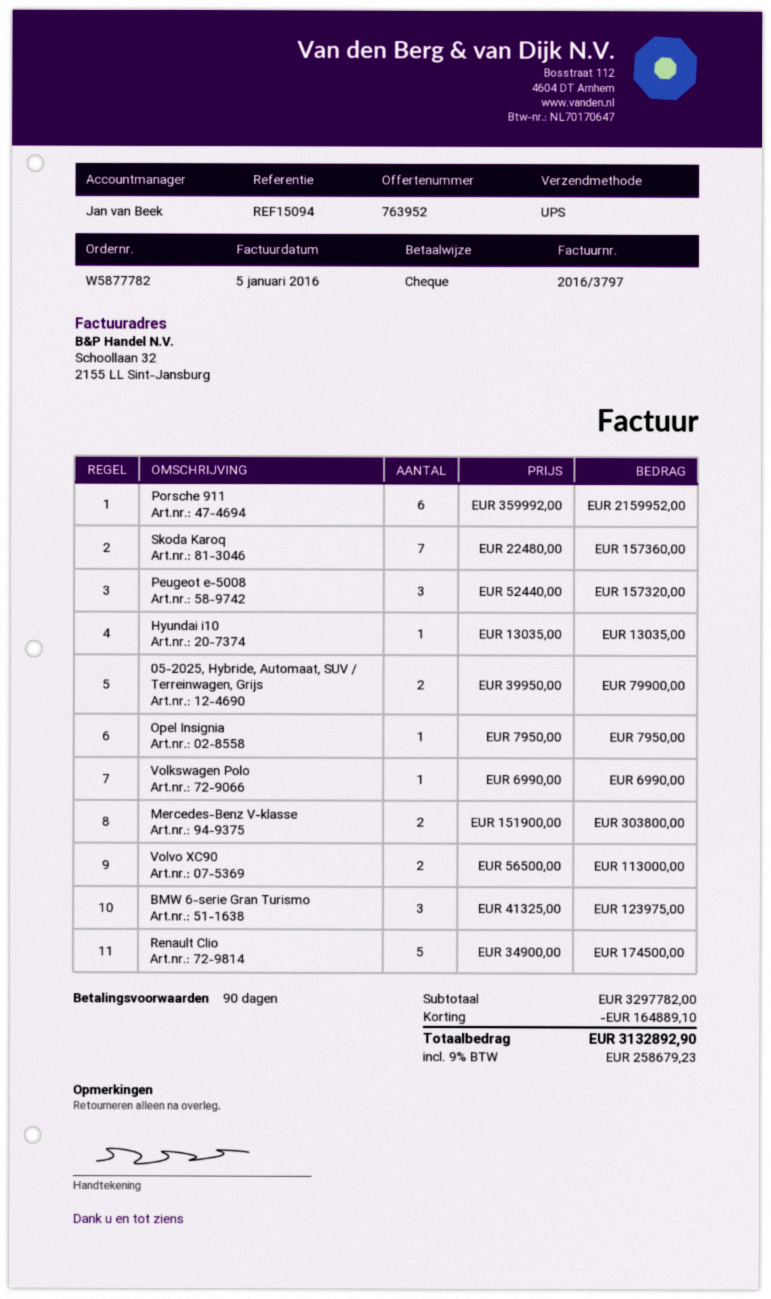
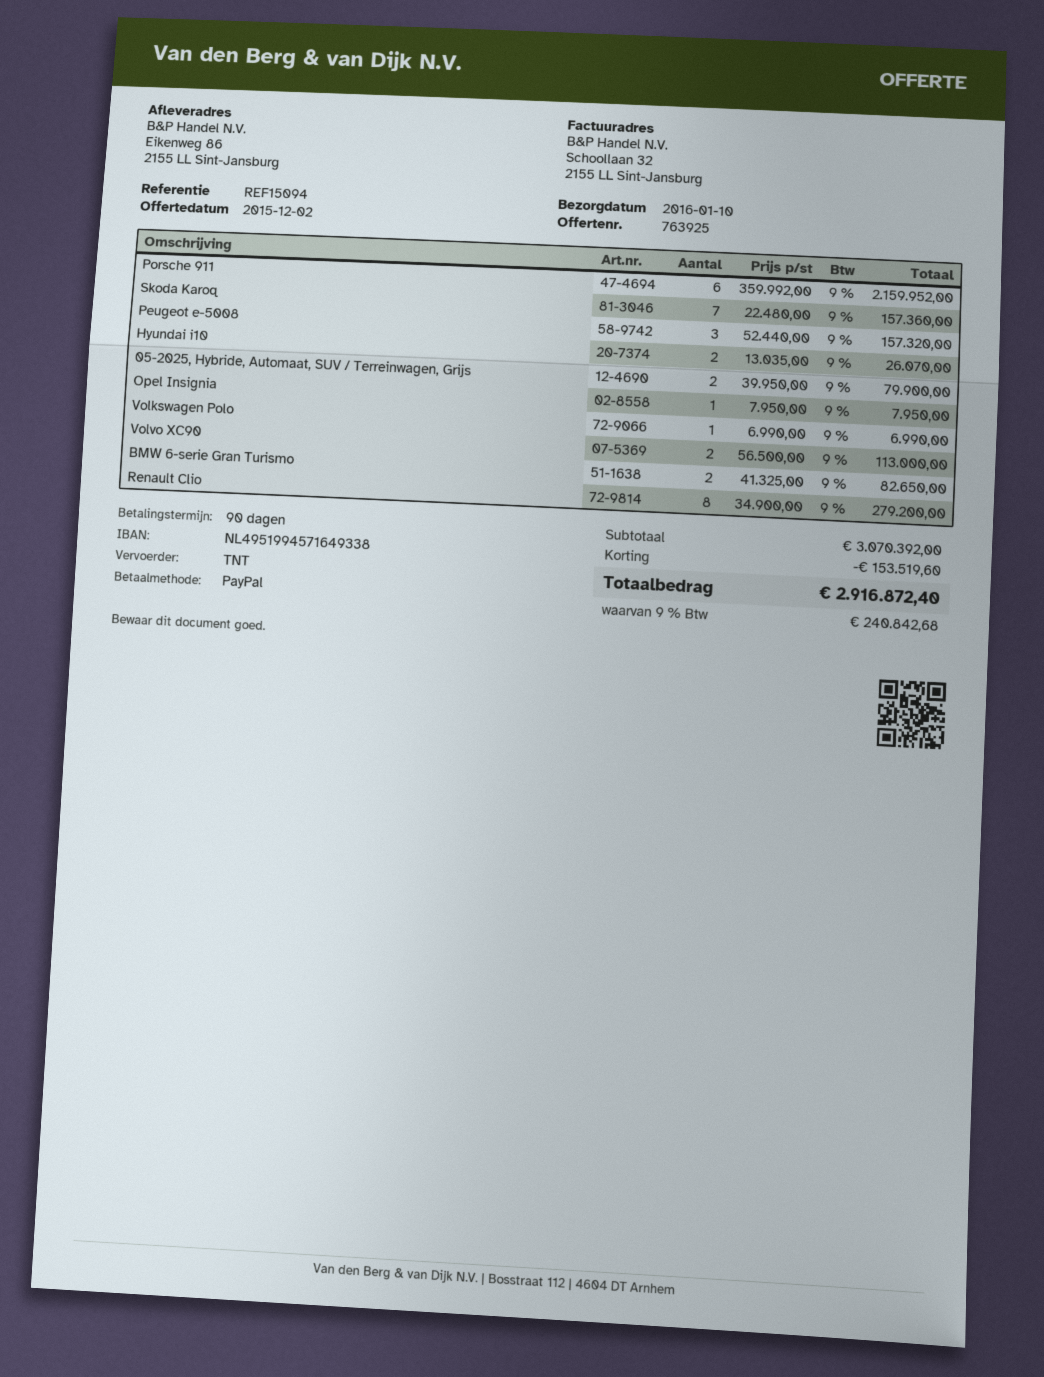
quote number: 763952 -> 763925
payment method: cheque -> PayPal
shipping method: UPS -> TNT
Hyundai i10: 1 x 13035.00 = 13035.00 -> 2 x 13035.00 = 26070.00
Mercedes-Benz V-klasse: 2 x 151900.00 = 303800.00 -> none
BMW 6-serie Gran Turismo: 3 x 41325.00 = 123975.00 -> 2 x 41325.00 = 82650.00
Renault Clio: 5 x 34900.00 = 174500.00 -> 8 x 34900.00 = 279200.00
subtotal: 3297782.00 -> 3070392.00
discount: 164889.10 -> 153519.60
tax: 9% = 258679.23 -> 9% = 240842.68
total: 3132892.90 -> 2916872.40

